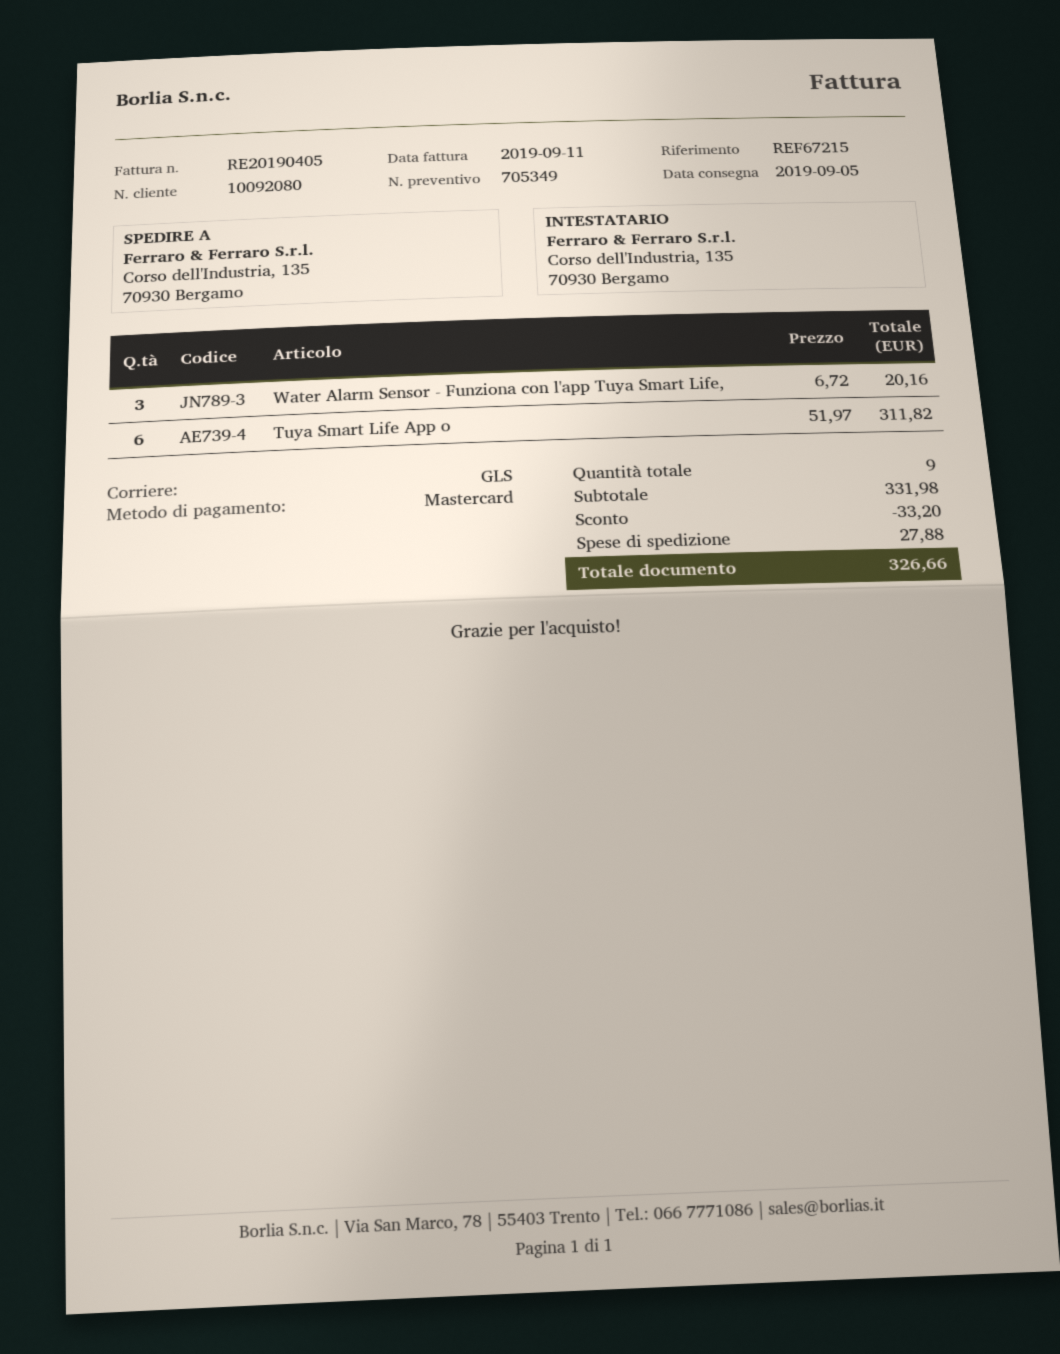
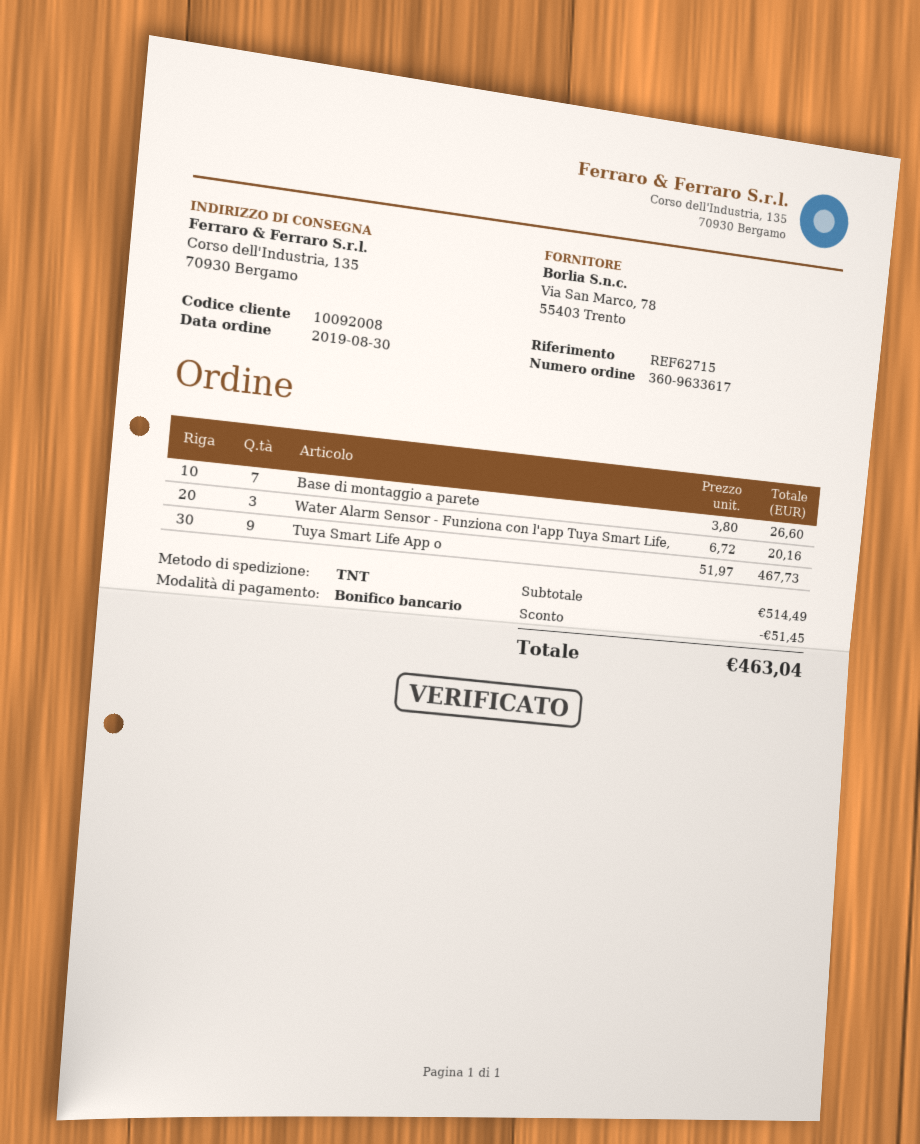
customer number: 10092080 -> 10092008
reference: REF67215 -> REF62715
payment method: Mastercard -> bank transfer
shipping method: GLS -> TNT
Tuya Smart Life App o: 6 x 51.97 = 311.82 -> 9 x 51.97 = 467.73
Base di montaggio a parete: none -> 7 x 3.80 = 26.60
subtotal: 331.98 -> 514.49
discount: 33.20 -> 51.45
shipping: 27.88 -> none
total: 326.66 -> 463.04

